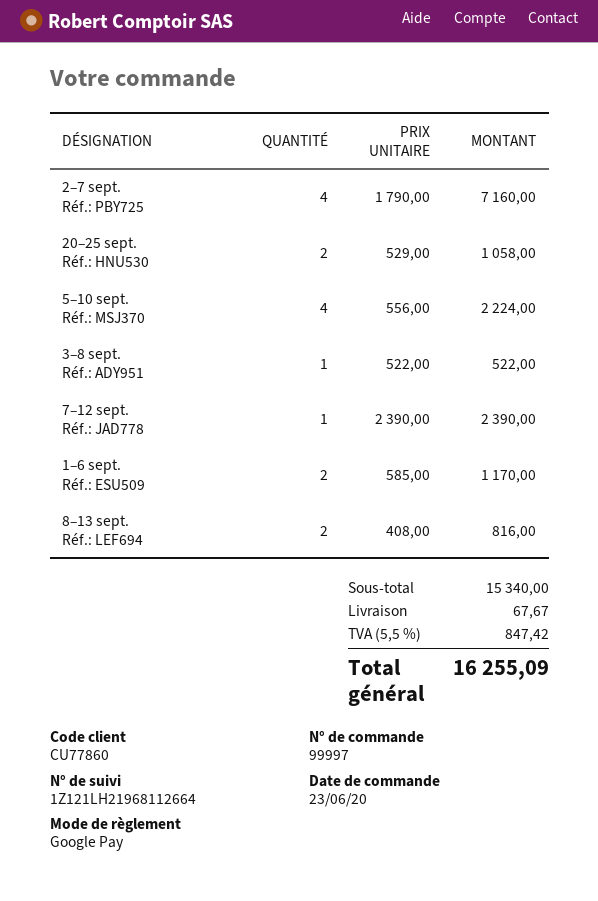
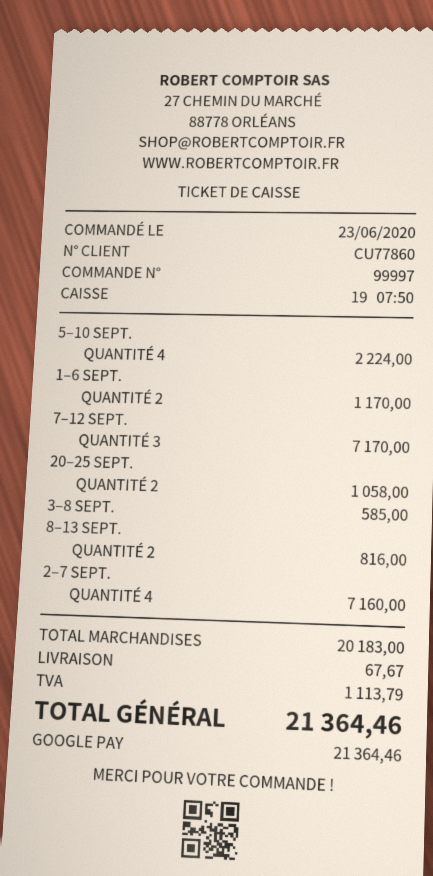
3–8 sept.: 1 for 522.00 -> 1 for 585.00
7–12 sept.: 1 for 2390.00 -> 3 for 7170.00
subtotal: 15340.00 -> 20183.00
tax: 847.42 -> 1113.79
total: 16255.09 -> 21364.46

